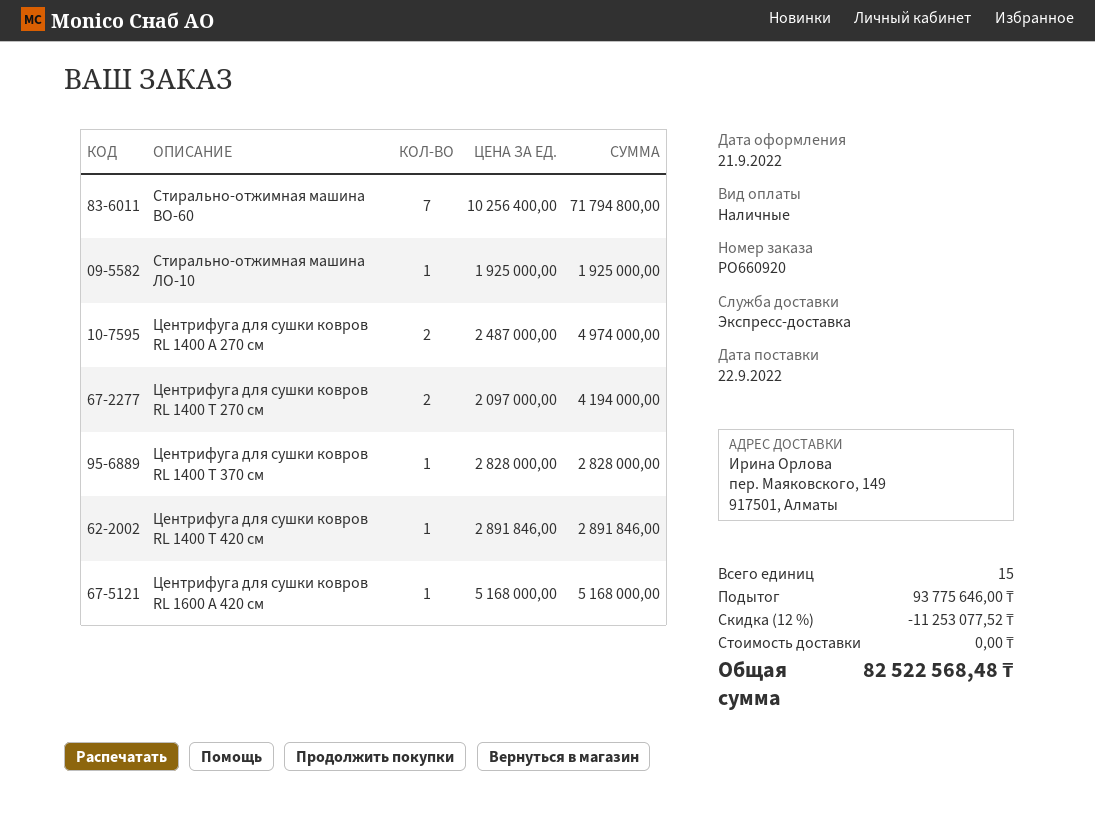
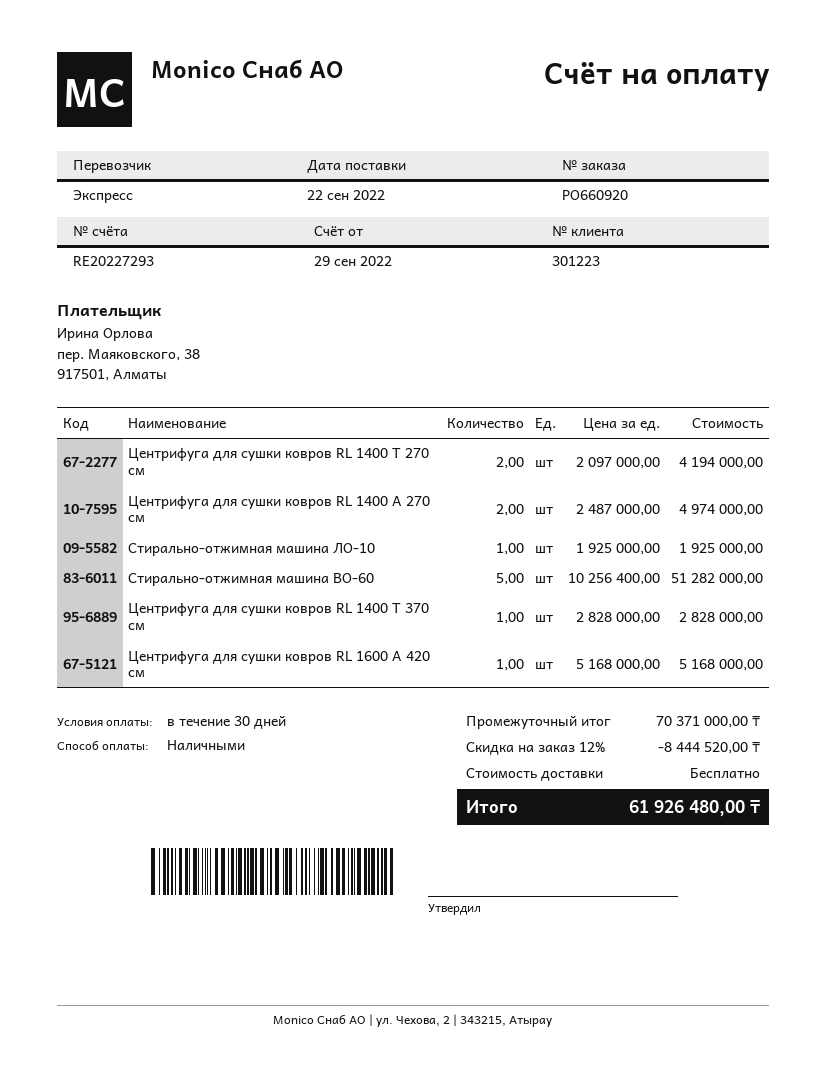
Стирально-отжимная машина ВО-60: 7 x 10256400.00 = 71794800.00 -> 5 x 10256400.00 = 51282000.00
Центрифуга для сушки ковров RL 1400 T 420 см: 1 x 2891846.00 = 2891846.00 -> none
subtotal: 93775646.00 -> 70371000.00
discount: 12% = 11253077.52 -> 12% = 8444520.00
total: 82522568.48 -> 61926480.00

